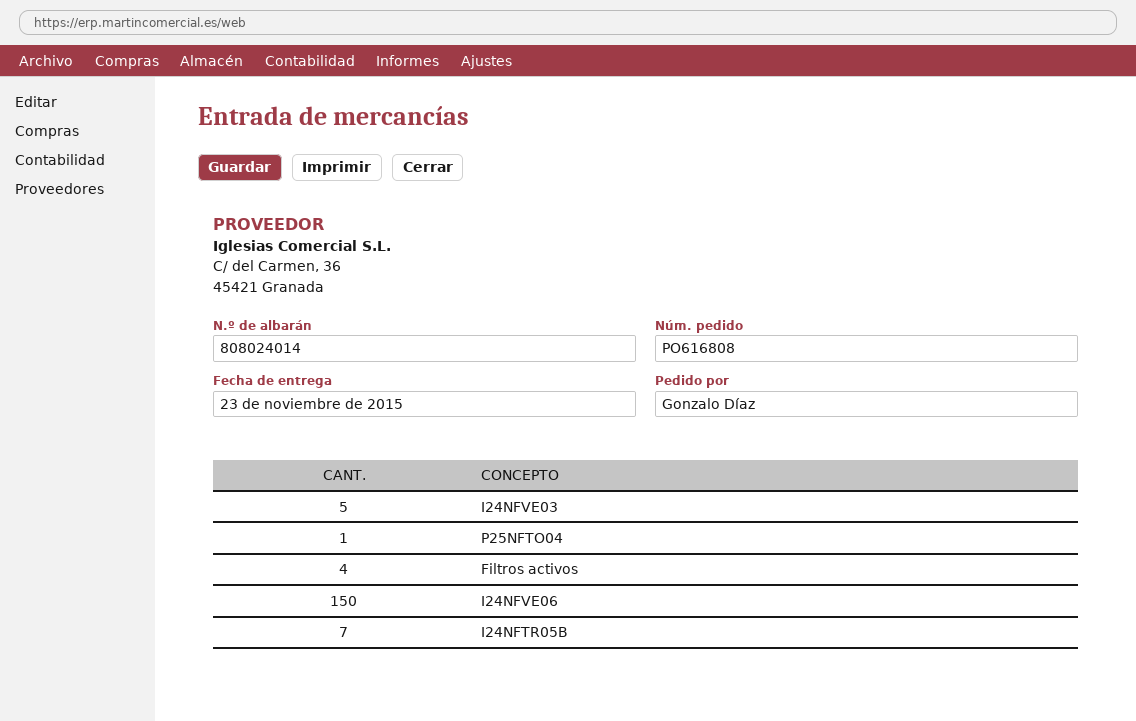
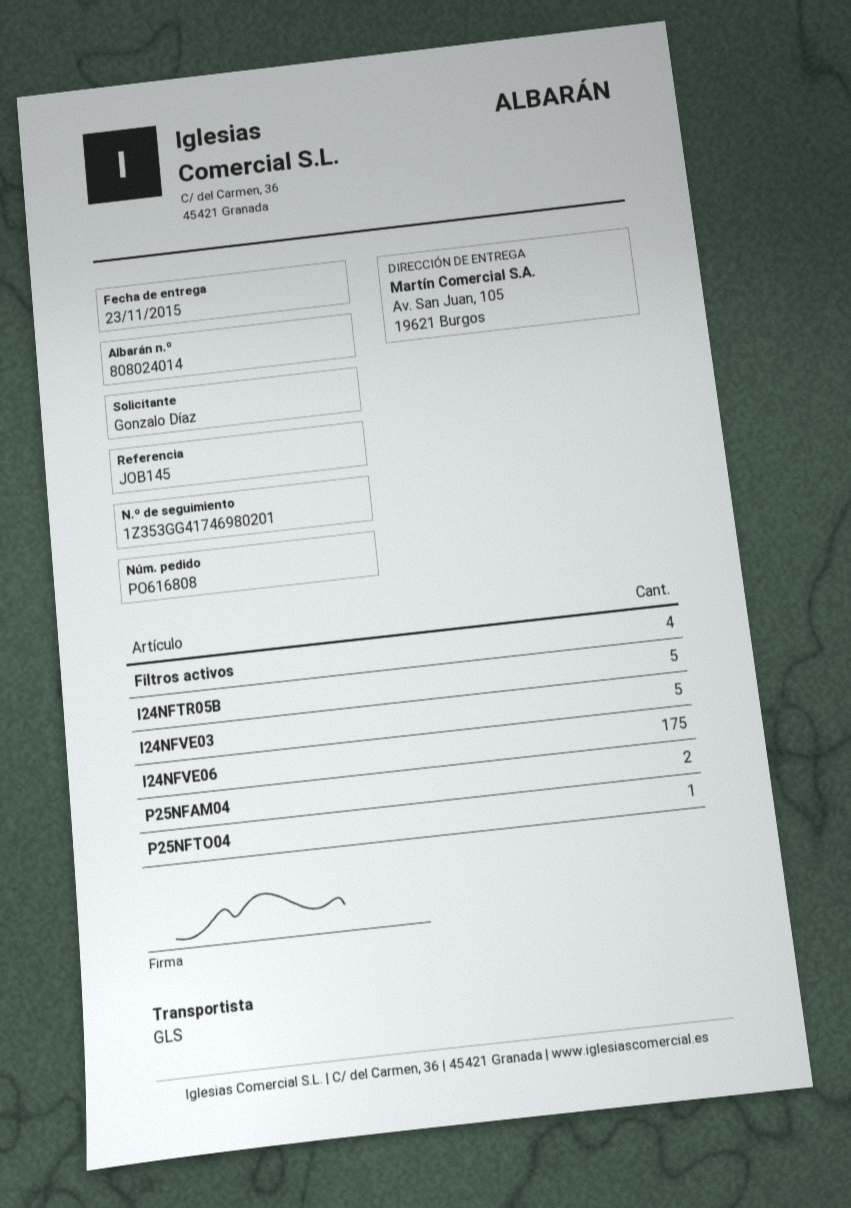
I24NFVE06: 150 -> 175
I24NFTR05B: 7 -> 5
P25NFAM04: none -> 2

